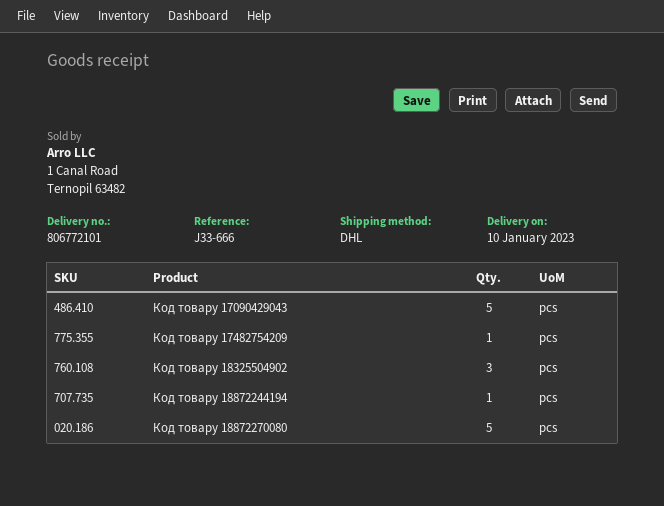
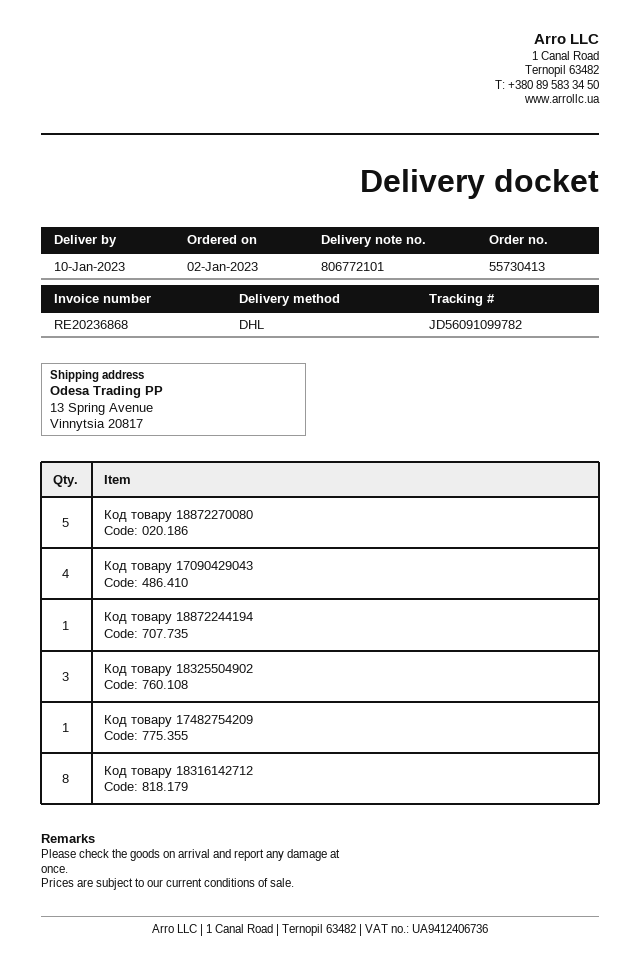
Код товару 17090429043: 5 -> 4
Код товару 18316142712: none -> 8

